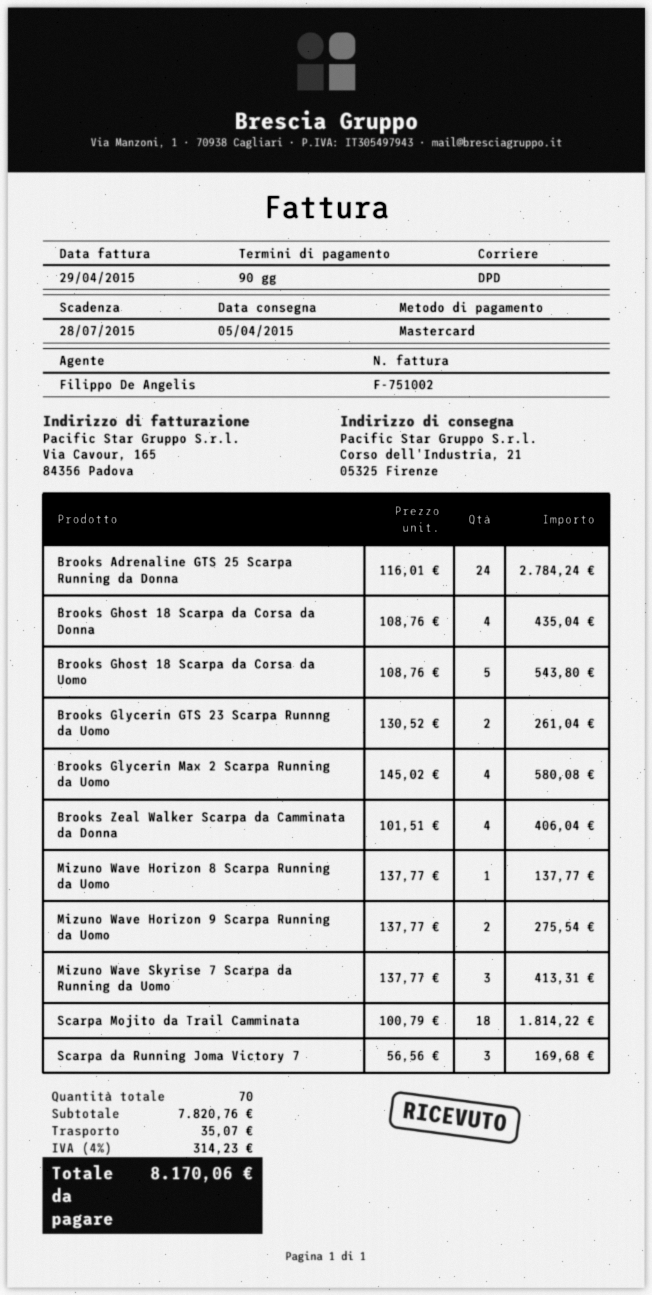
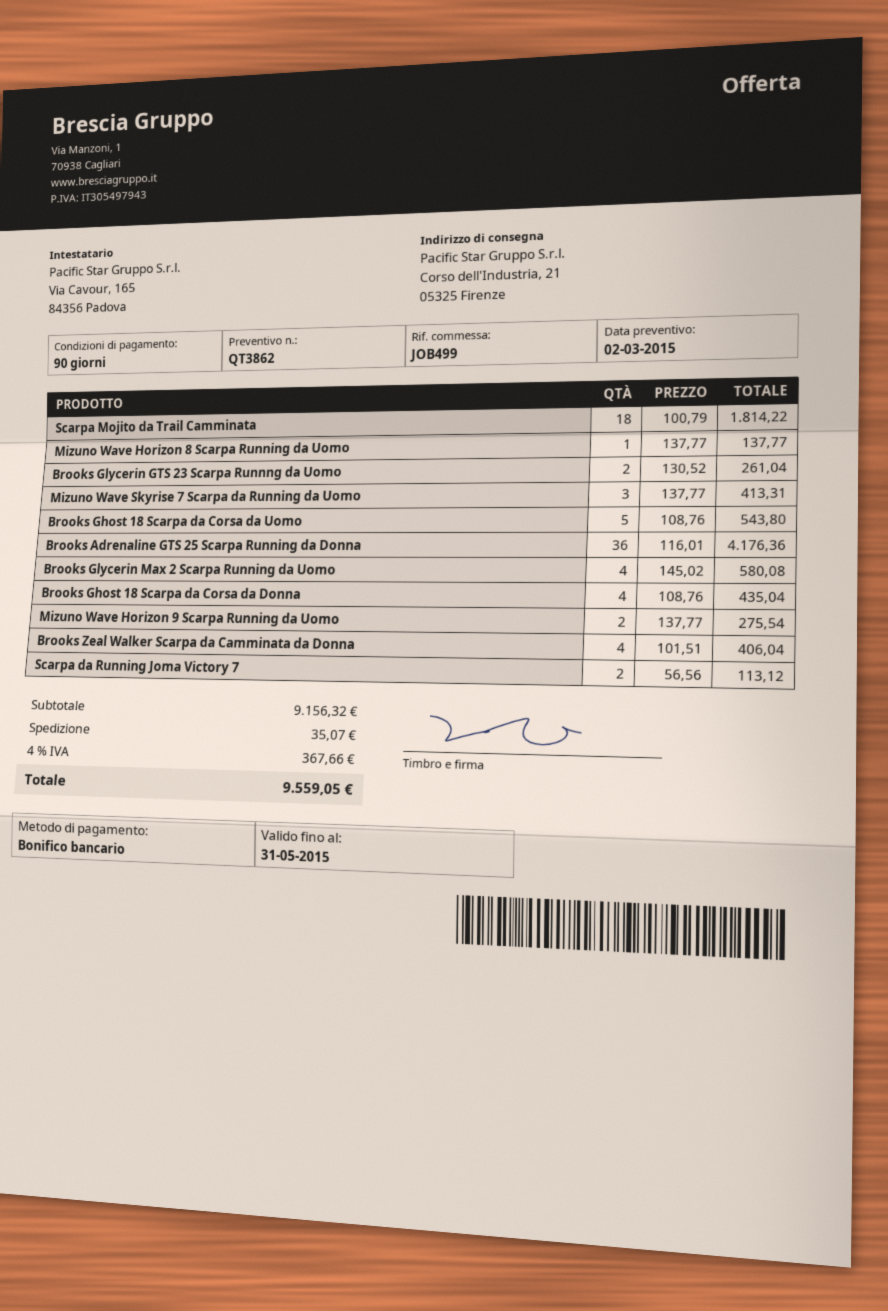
payment method: Mastercard -> bank transfer
Brooks Adrenaline GTS 25 Scarpa Running da Donna: 24 x 116.01 = 2784.24 -> 36 x 116.01 = 4176.36
Scarpa da Running Joma Victory 7: 3 x 56.56 = 169.68 -> 2 x 56.56 = 113.12
subtotal: 7820.76 -> 9156.32
tax: 4% = 314.23 -> 4% = 367.66
total: 8170.06 -> 9559.05

